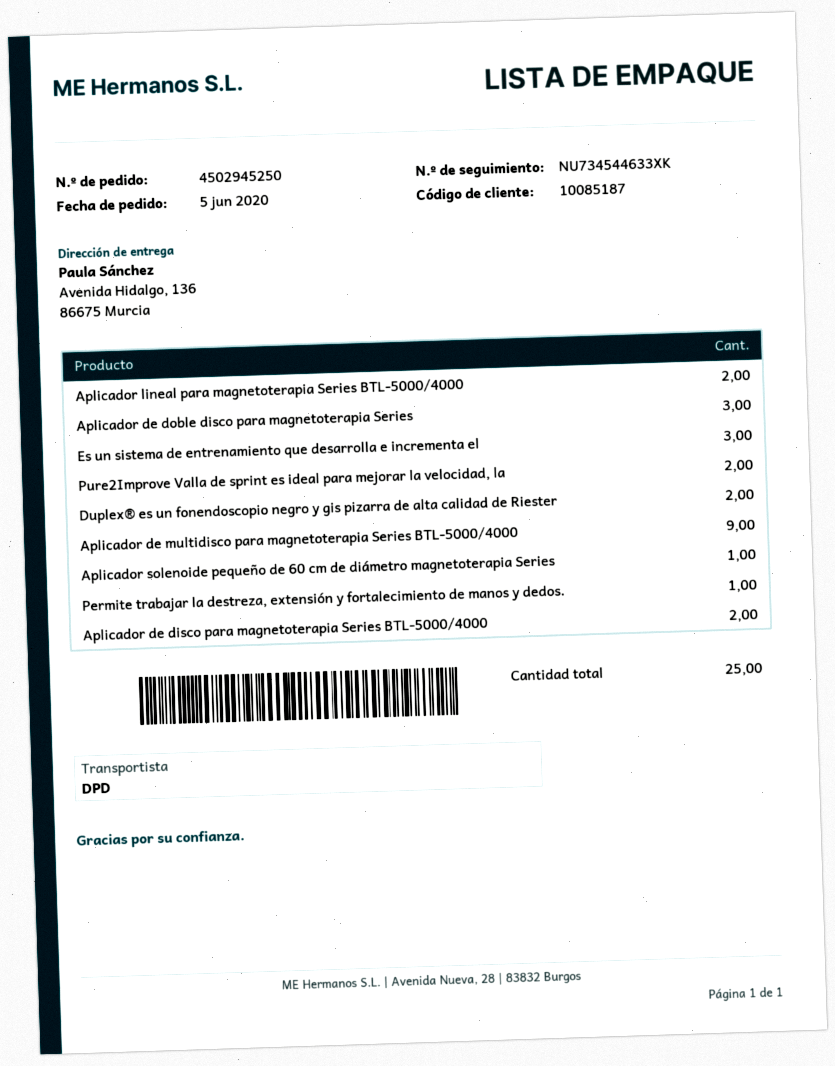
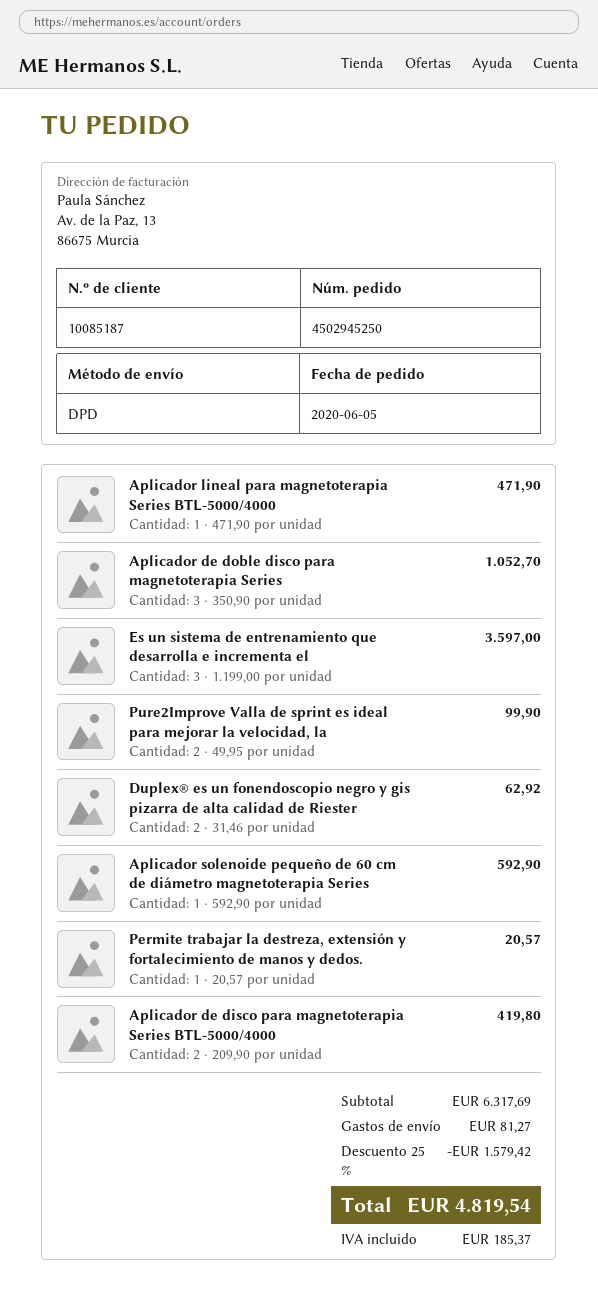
Aplicador lineal para magnetoterapia Series BTL-5000/4000: 2 -> 1
Aplicador de multidisco para magnetoterapia Series BTL-5000/4000: 9 -> none

